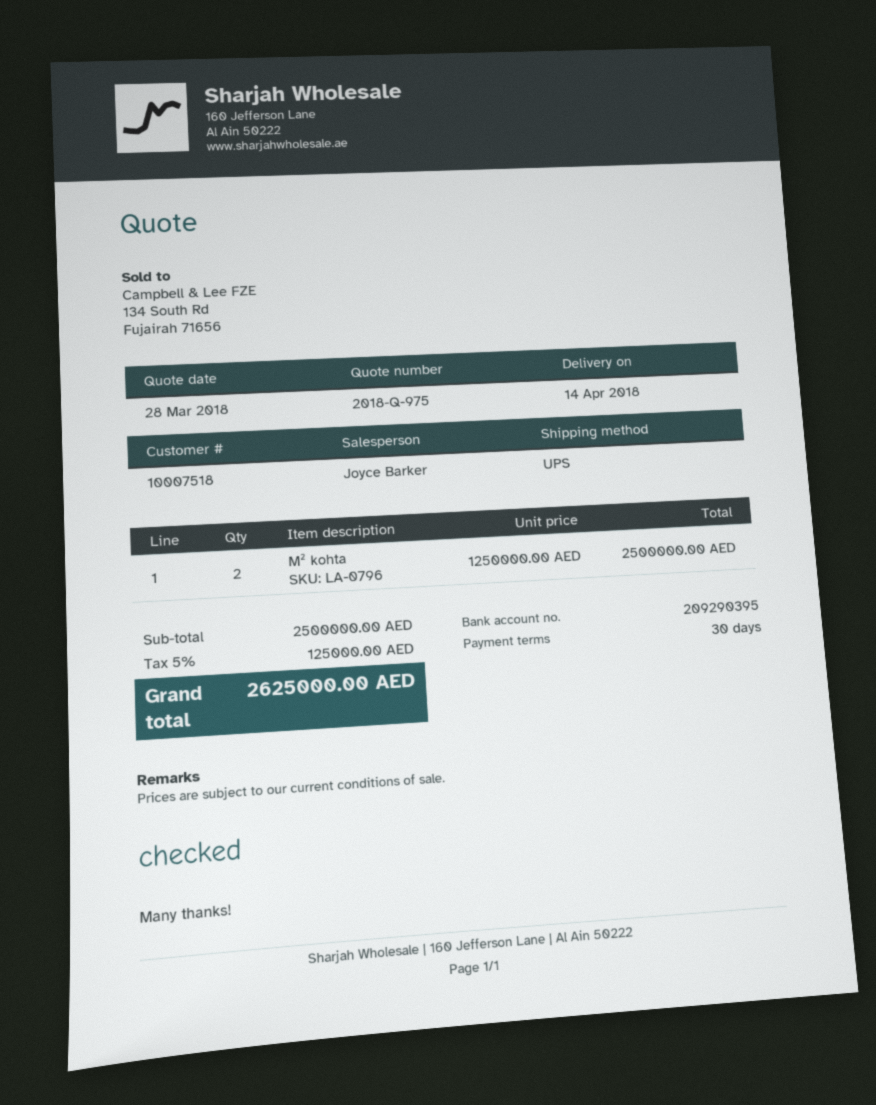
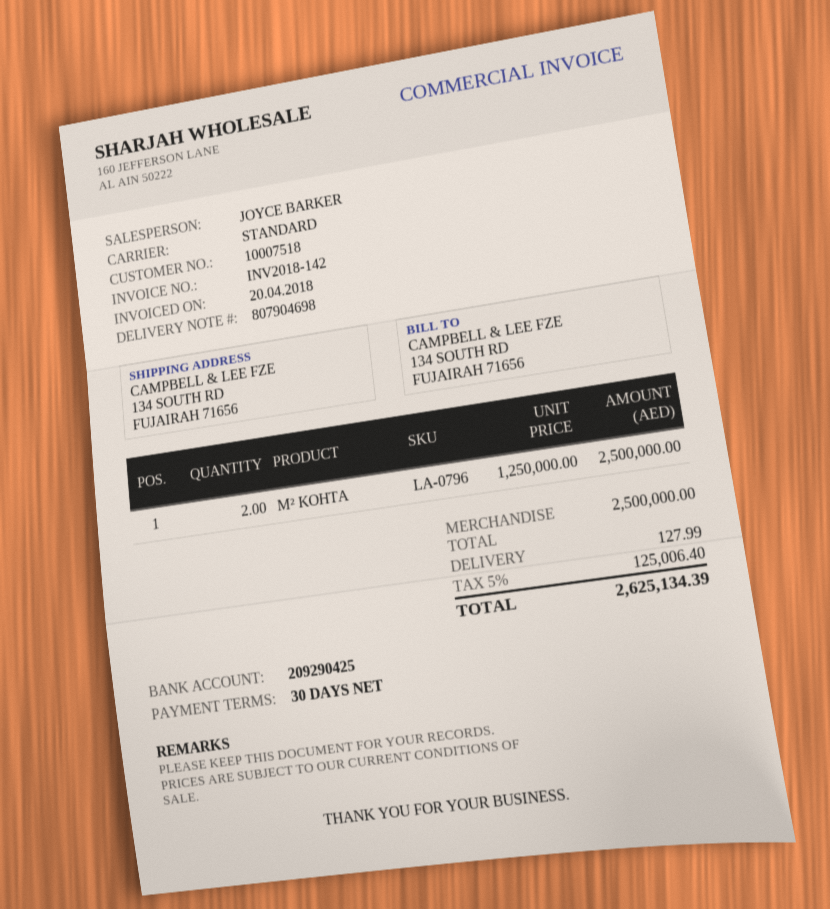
bank account: 209290395 -> 209290425
shipping method: UPS -> standard
shipping: none -> 127.99
tax: 5% = 125000.00 -> 5% = 125006.40
total: 2625000.00 -> 2625134.39

